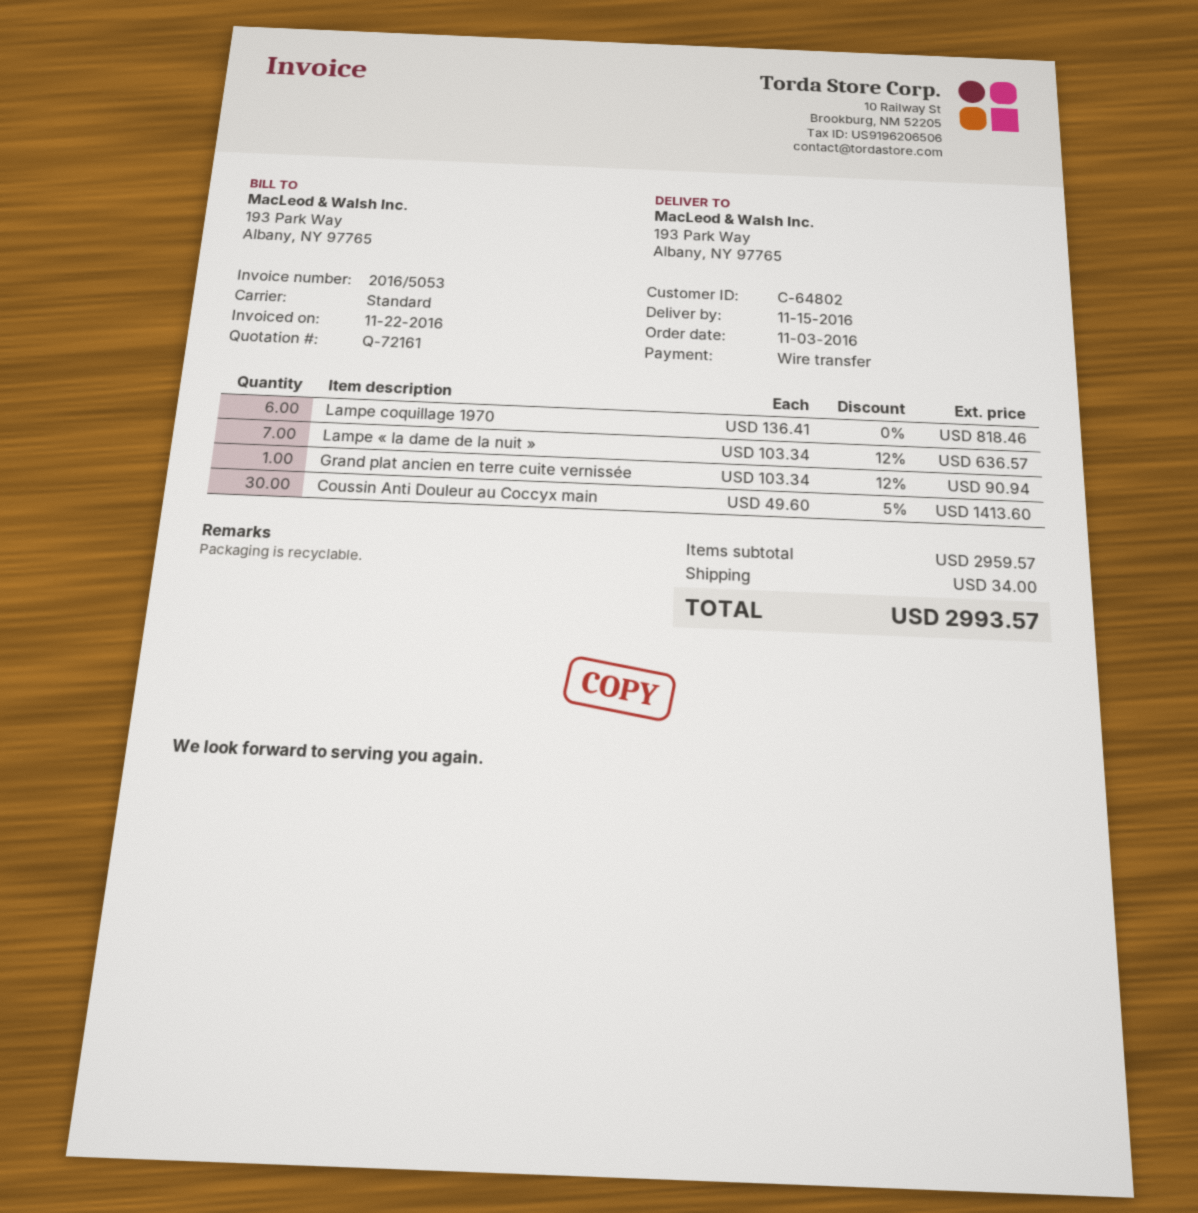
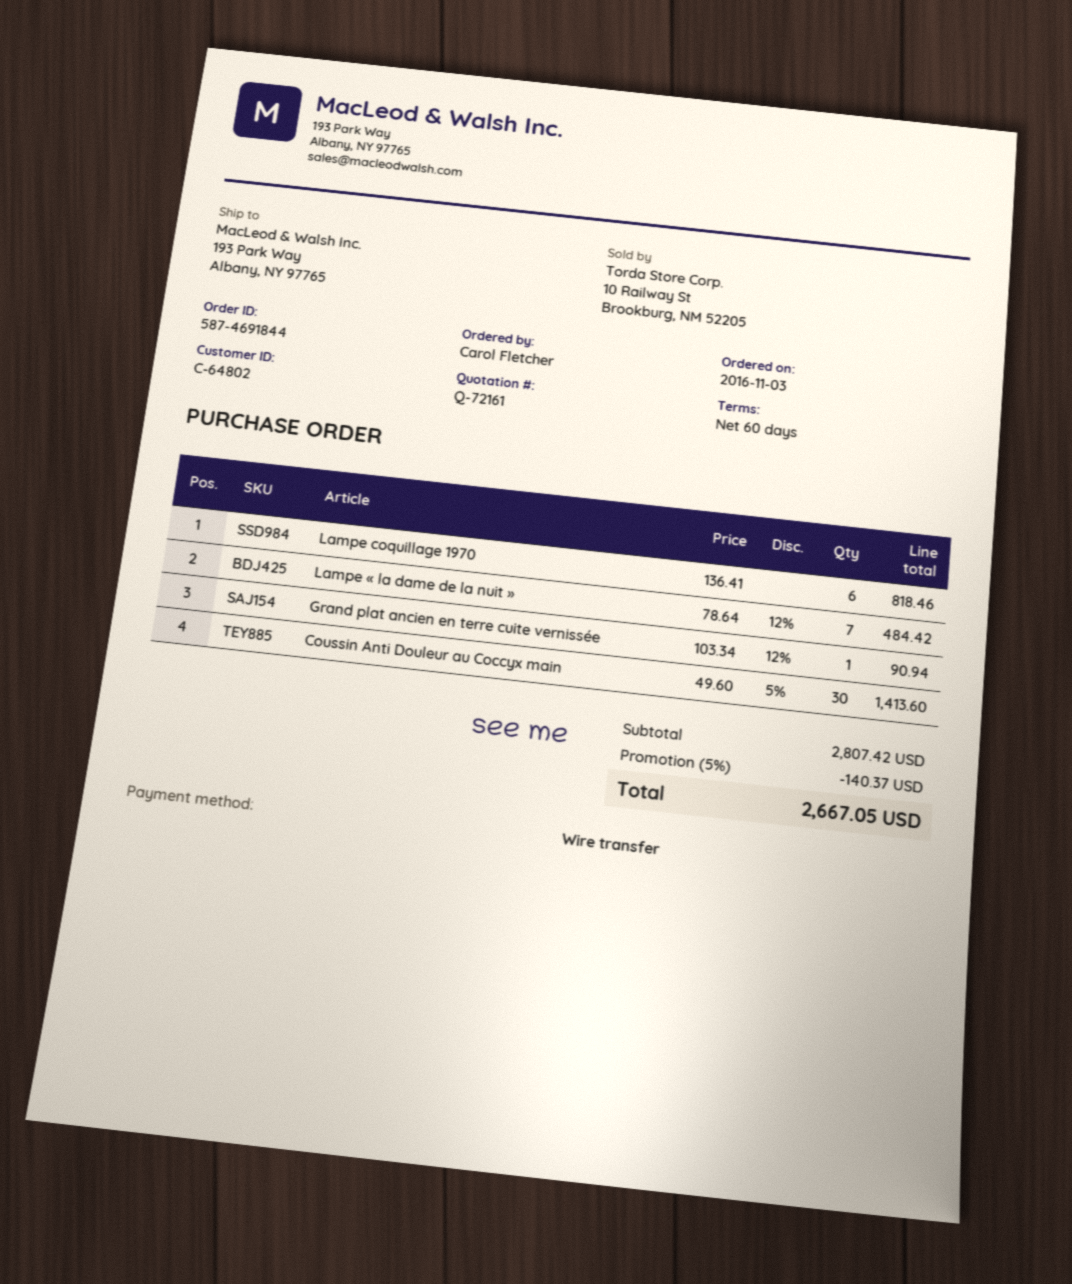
Lampe « la dame de la nuit »: 7 x 103.34 - 12% = 636.57 -> 7 x 78.64 - 12% = 484.42
subtotal: 2959.57 -> 2807.42
discount: none -> 5% = 140.37
shipping: 34.00 -> none
total: 2993.57 -> 2667.05

